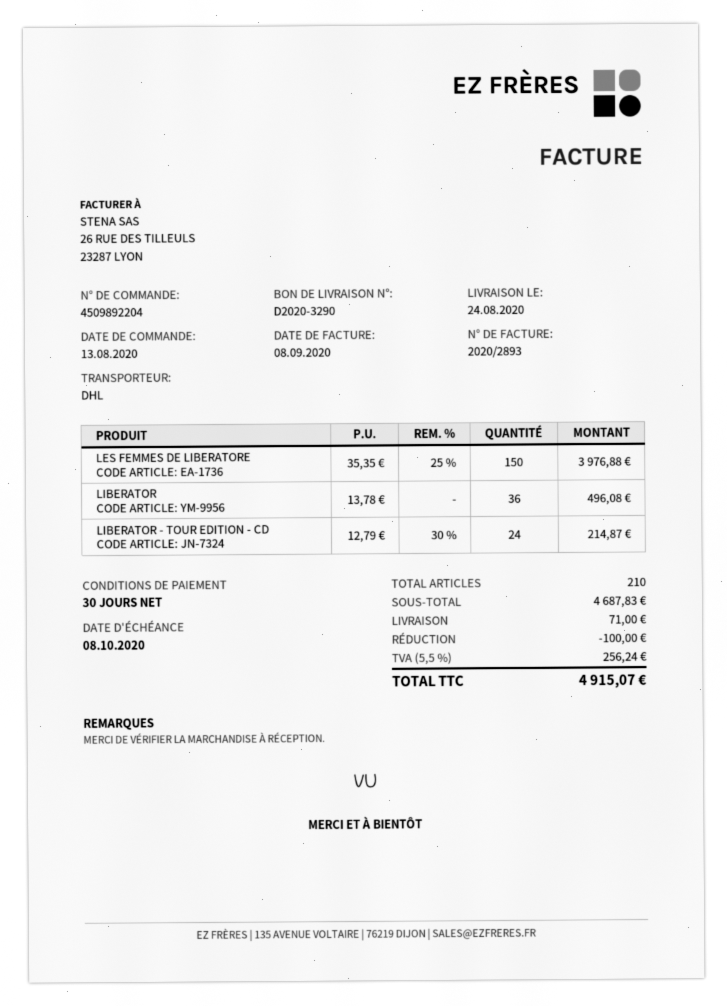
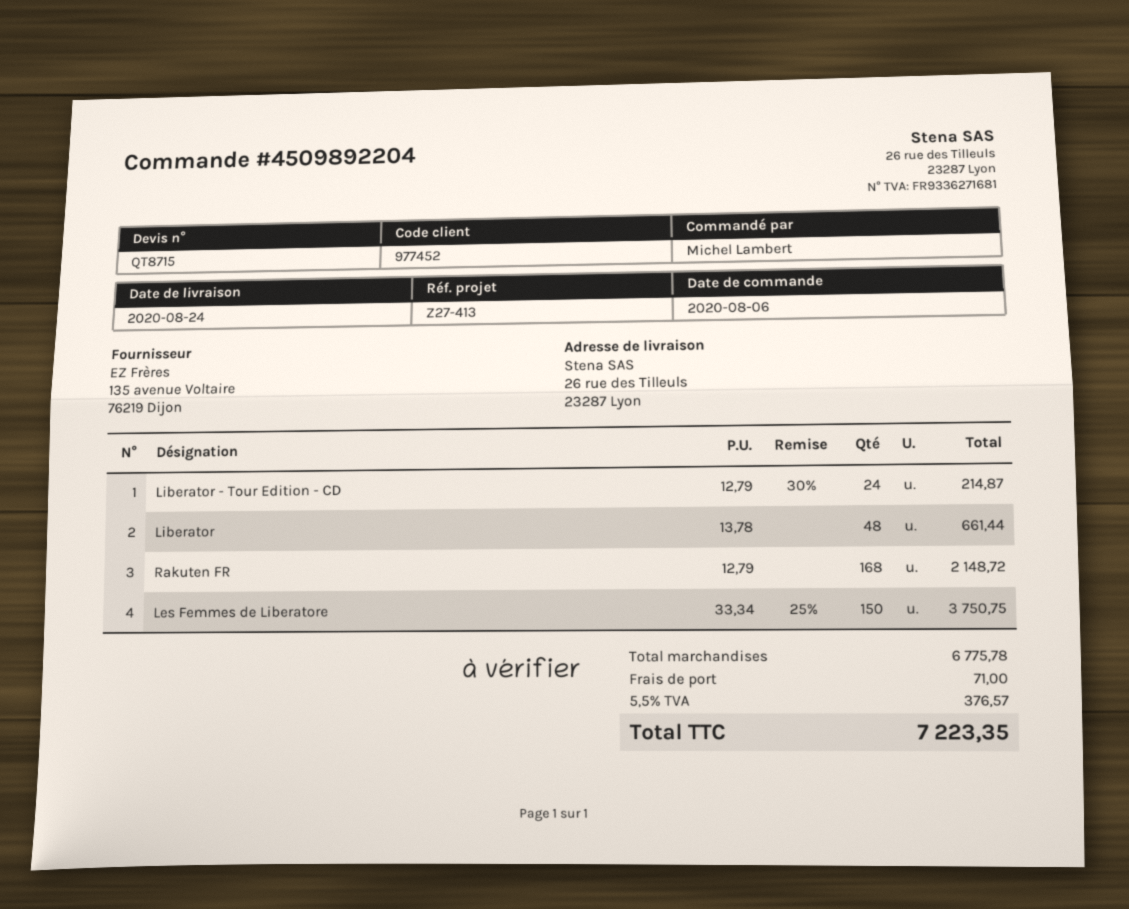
order date: 2020-08-13 -> 2020-08-06
LES FEMMES DE LIBERATORE: 150 x 35.35 - 25% = 3976.88 -> 150 x 33.34 - 25% = 3750.75
LIBERATOR: 36 x 13.78 = 496.08 -> 48 x 13.78 = 661.44
Rakuten FR: none -> 168 x 12.79 = 2148.72
subtotal: 4687.83 -> 6775.78
discount: 100.00 -> none
tax: 5.5% = 256.24 -> 5.5% = 376.57
total: 4915.07 -> 7223.35

